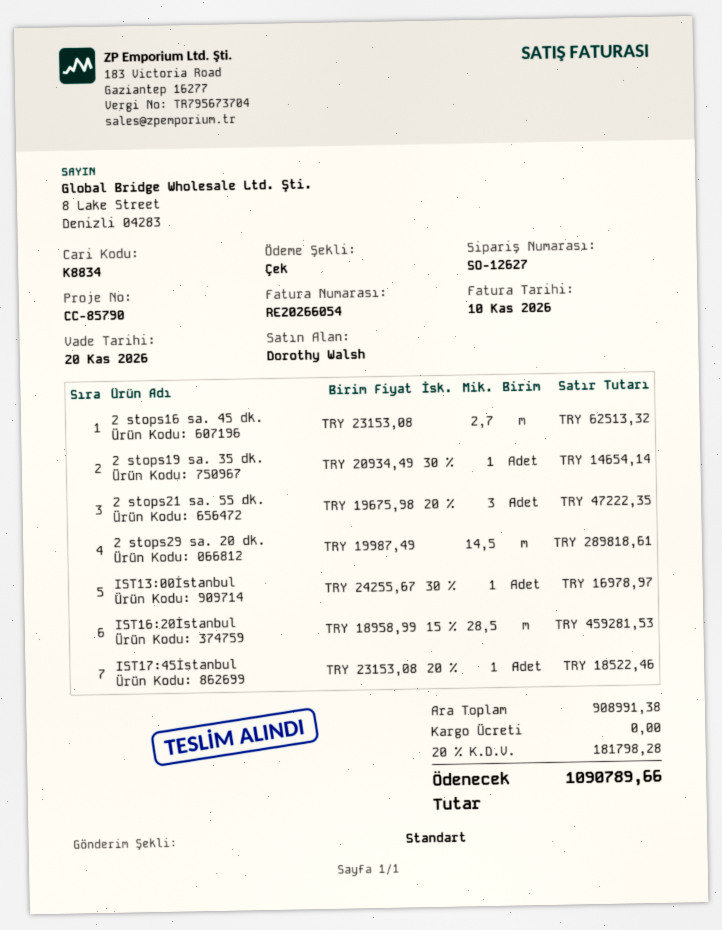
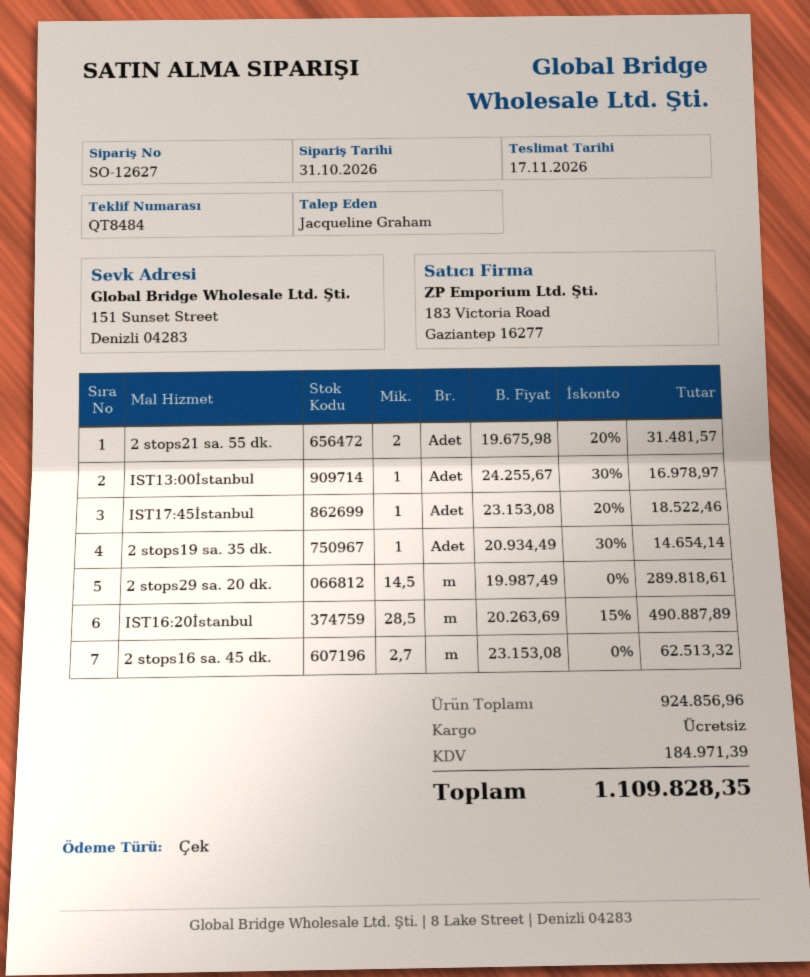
ordered by: Dorothy Walsh -> Jacqueline Graham
2 stops21 sa. 55 dk.: 3 x 19675.98 - 20% = 47222.35 -> 2 x 19675.98 - 20% = 31481.57
IST16:20İstanbul: 28.5 x 18958.99 - 15% = 459281.53 -> 28.5 x 20263.69 - 15% = 490887.89
subtotal: 908991.38 -> 924856.96
tax: 181798.28 -> 184971.39
total: 1090789.66 -> 1109828.35

